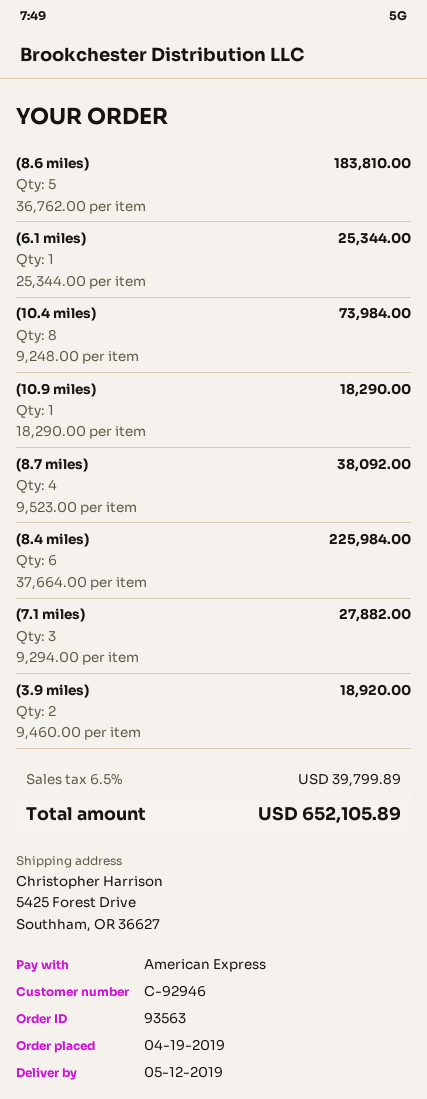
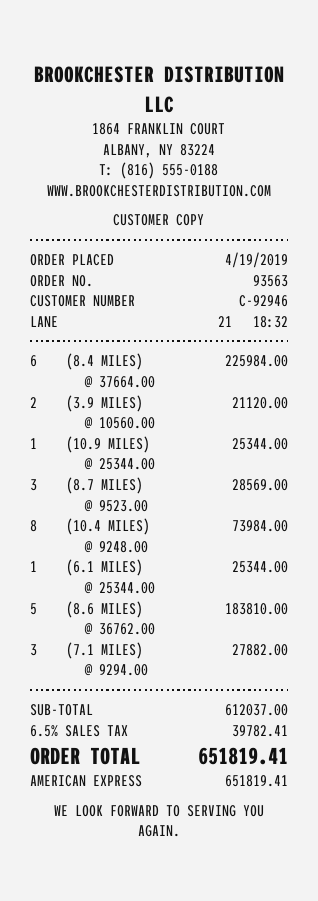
(10.9 miles): 1 x 18290.00 = 18290.00 -> 1 x 25344.00 = 25344.00
(8.7 miles): 4 x 9523.00 = 38092.00 -> 3 x 9523.00 = 28569.00
(3.9 miles): 2 x 9460.00 = 18920.00 -> 2 x 10560.00 = 21120.00
tax: 6.5% = 39799.89 -> 6.5% = 39782.41
total: 652105.89 -> 651819.41

